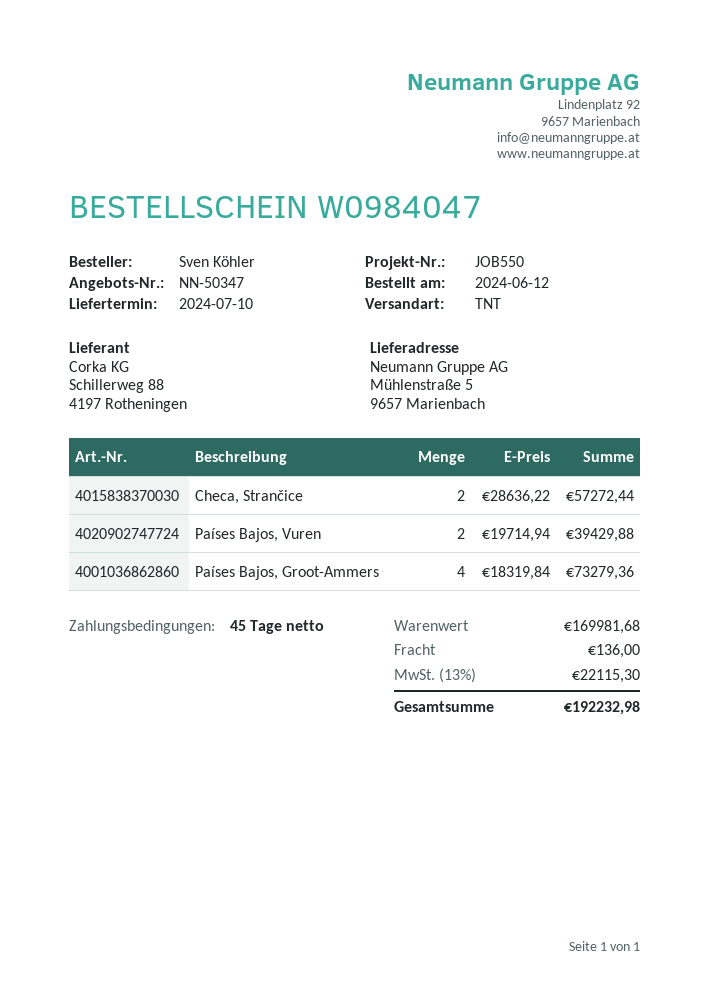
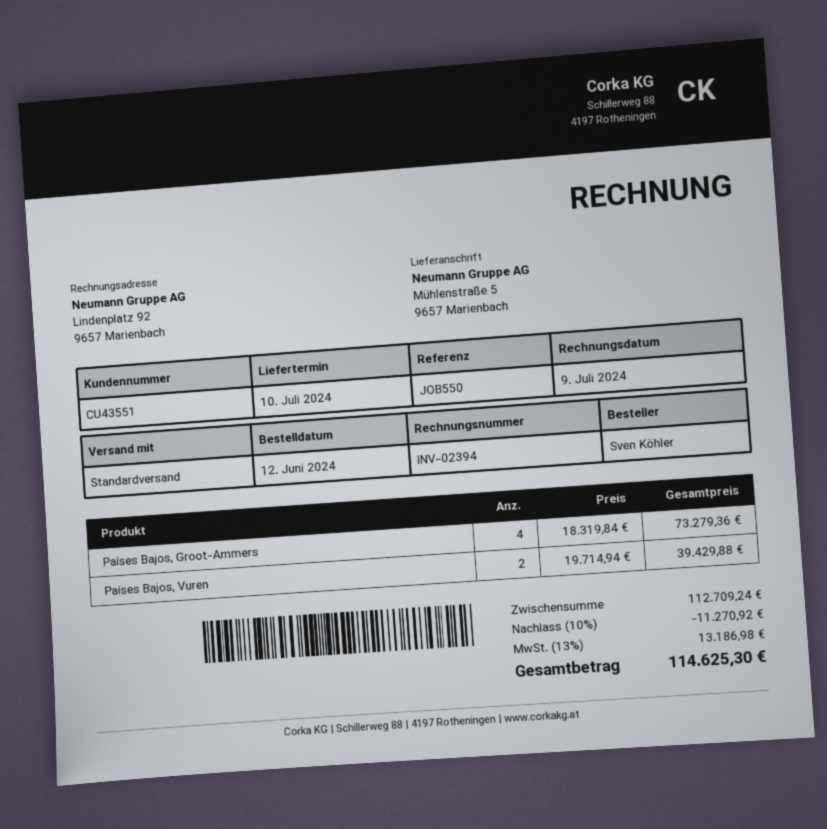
shipping method: TNT -> standard
Checa, Strančice: 2 x 28636.22 = 57272.44 -> none
subtotal: 169981.68 -> 112709.24
discount: none -> 10% = 11270.92
shipping: 136.00 -> none
tax: 13% = 22115.30 -> 13% = 13186.98
total: 192232.98 -> 114625.30

